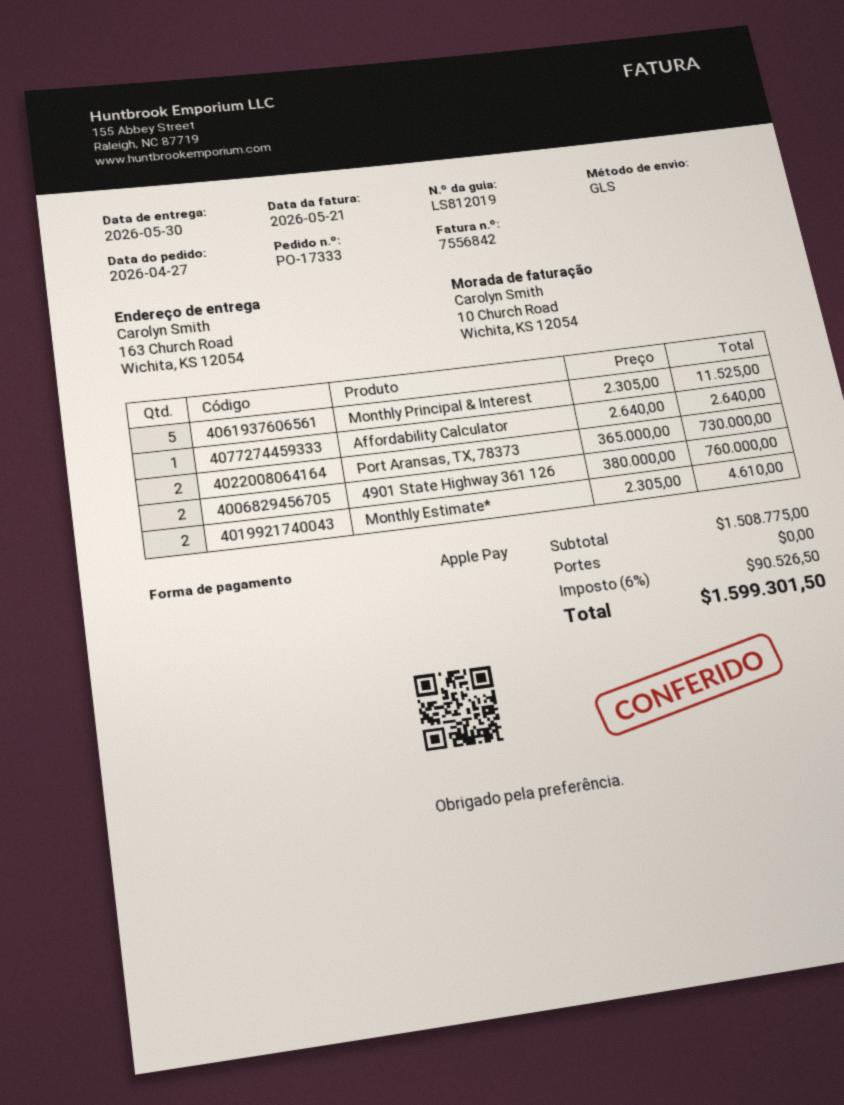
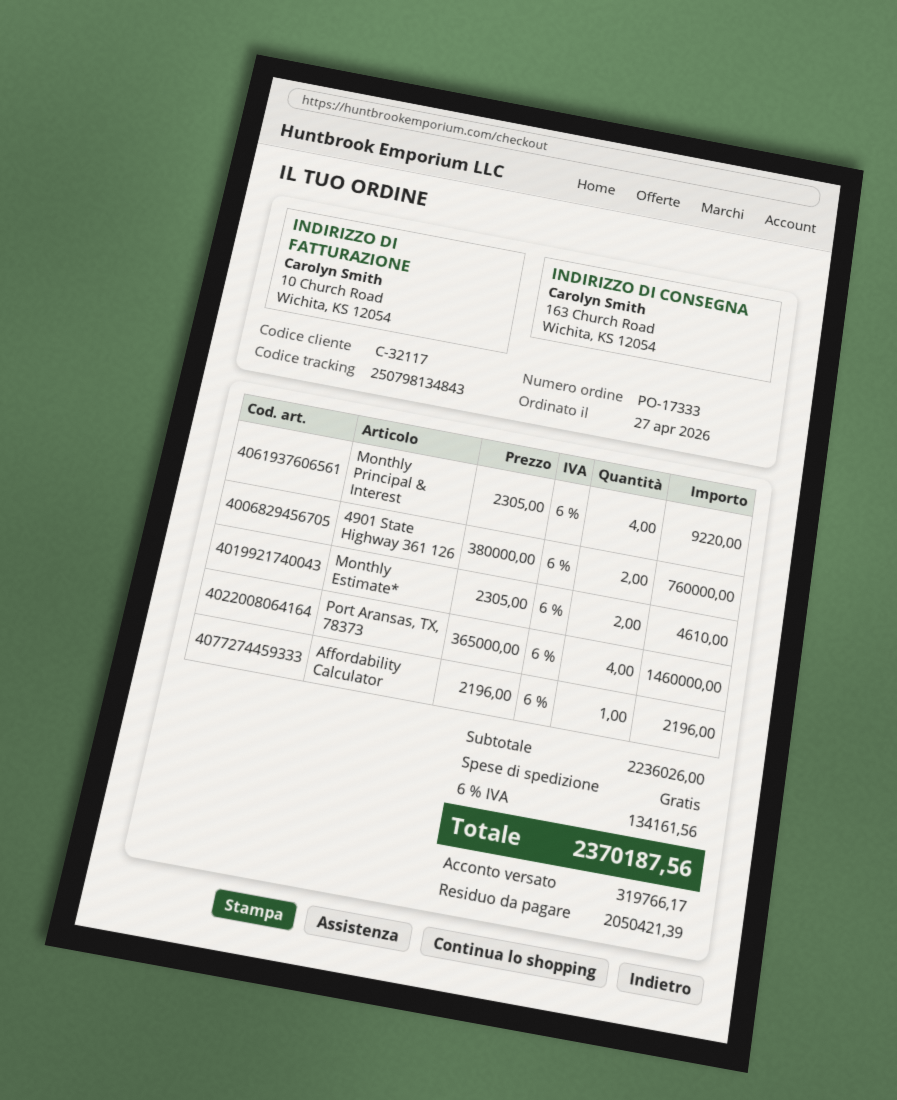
Monthly Principal & Interest: 5 x 2305.00 = 11525.00 -> 4 x 2305.00 = 9220.00
Affordability Calculator: 1 x 2640.00 = 2640.00 -> 1 x 2196.00 = 2196.00
Port Aransas, TX, 78373: 2 x 365000.00 = 730000.00 -> 4 x 365000.00 = 1460000.00
subtotal: 1508775.00 -> 2236026.00
tax: 6% = 90526.50 -> 6% = 134161.56
total: 1599301.50 -> 2370187.56

